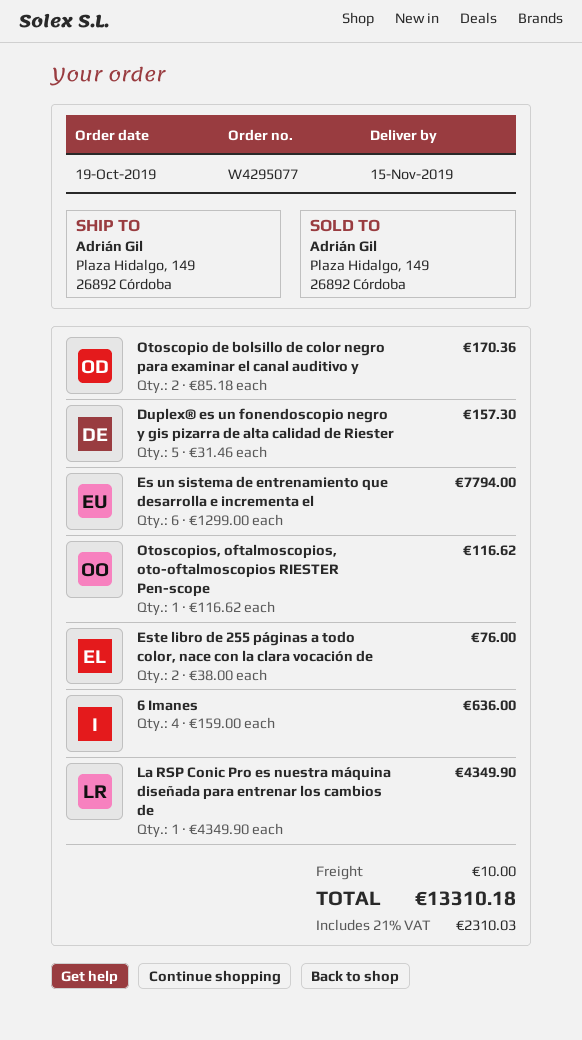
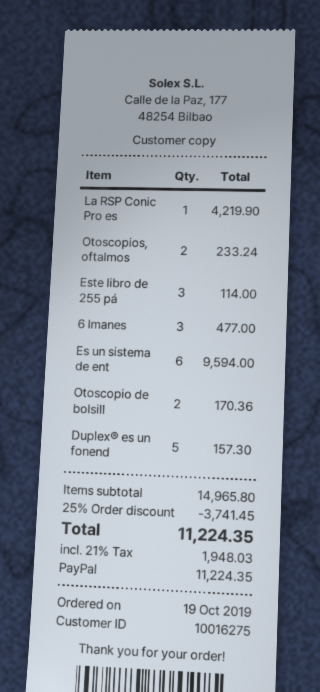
Es un sistema de entrenamiento que desarrolla e incrementa el: 6 for 7794.00 -> 6 for 9594.00
Otoscopios, oftalmoscopios, oto-oftalmoscopios RIESTER Pen-scope: 1 for 116.62 -> 2 for 233.24
Este libro de 255 páginas a todo color, nace con la clara vocación de: 2 for 76.00 -> 3 for 114.00
6 Imanes: 4 for 636.00 -> 3 for 477.00
La RSP Conic Pro es nuestra máquina diseñada para entrenar los cambios de: 1 for 4349.90 -> 1 for 4219.90
discount: none -> 25% = 3741.45
shipping: 10.00 -> none
tax: 21% = 2310.03 -> 21% = 1948.03
total: 13310.18 -> 11224.35

